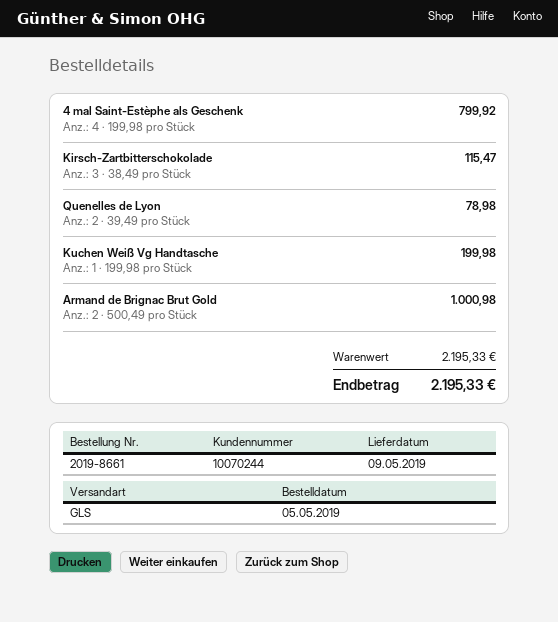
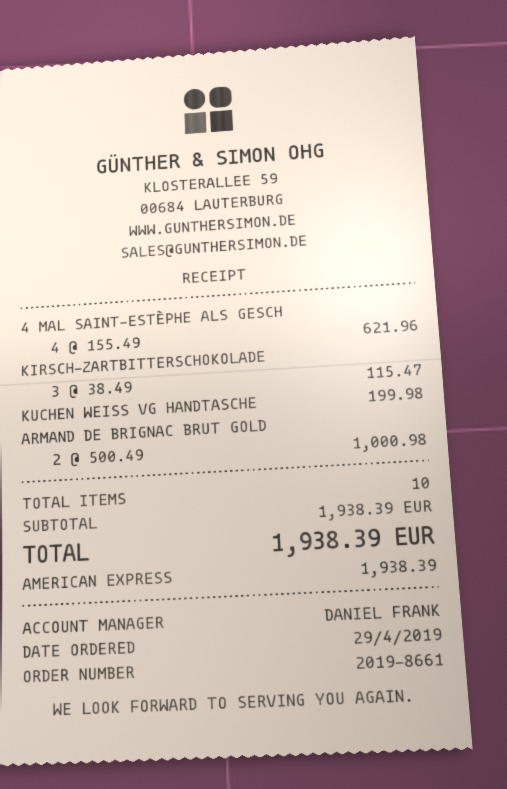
order date: 2019-05-05 -> 2019-04-29
4 mal Saint-Estèphe als Geschenk: 4 x 199.98 = 799.92 -> 4 x 155.49 = 621.96
Quenelles de Lyon: 2 x 39.49 = 78.98 -> none
subtotal: 2195.33 -> 1938.39
total: 2195.33 -> 1938.39

